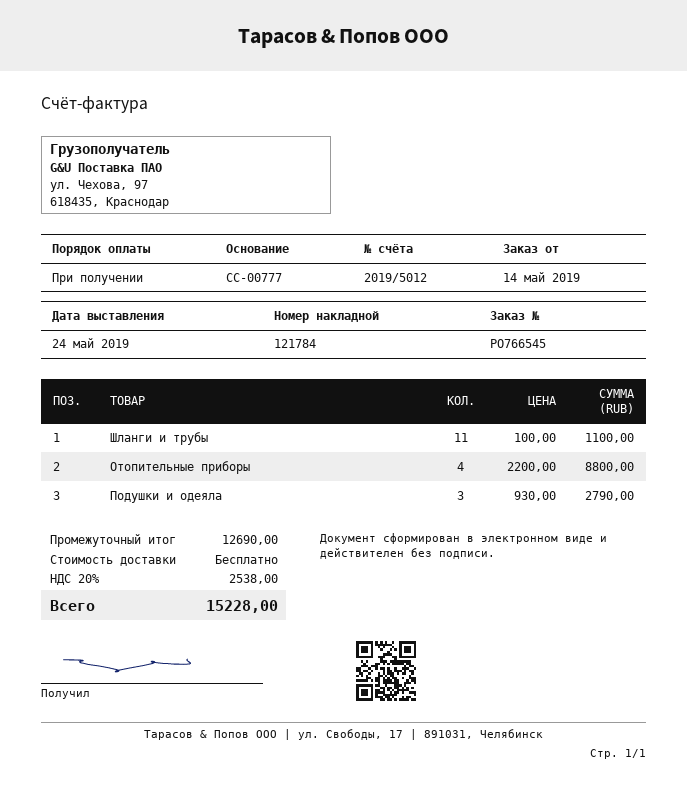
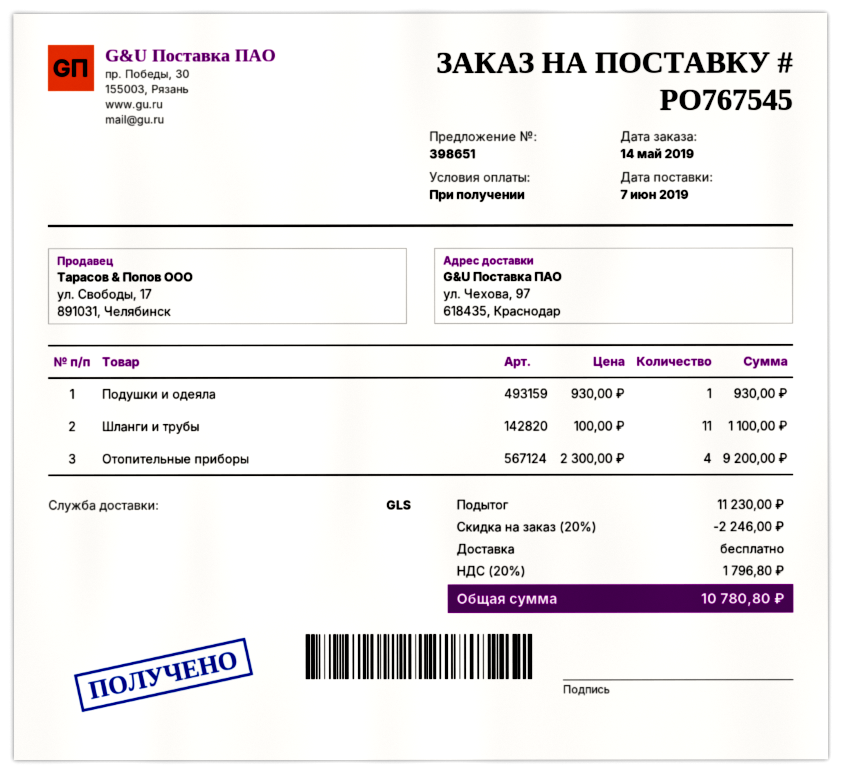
order number: PO766545 -> PO767545
Отопительные приборы: 4 x 2200.00 = 8800.00 -> 4 x 2300.00 = 9200.00
Подушки и одеяла: 3 x 930.00 = 2790.00 -> 1 x 930.00 = 930.00
subtotal: 12690.00 -> 11230.00
discount: none -> 20% = 2246.00
tax: 20% = 2538.00 -> 20% = 1796.80
total: 15228.00 -> 10780.80

